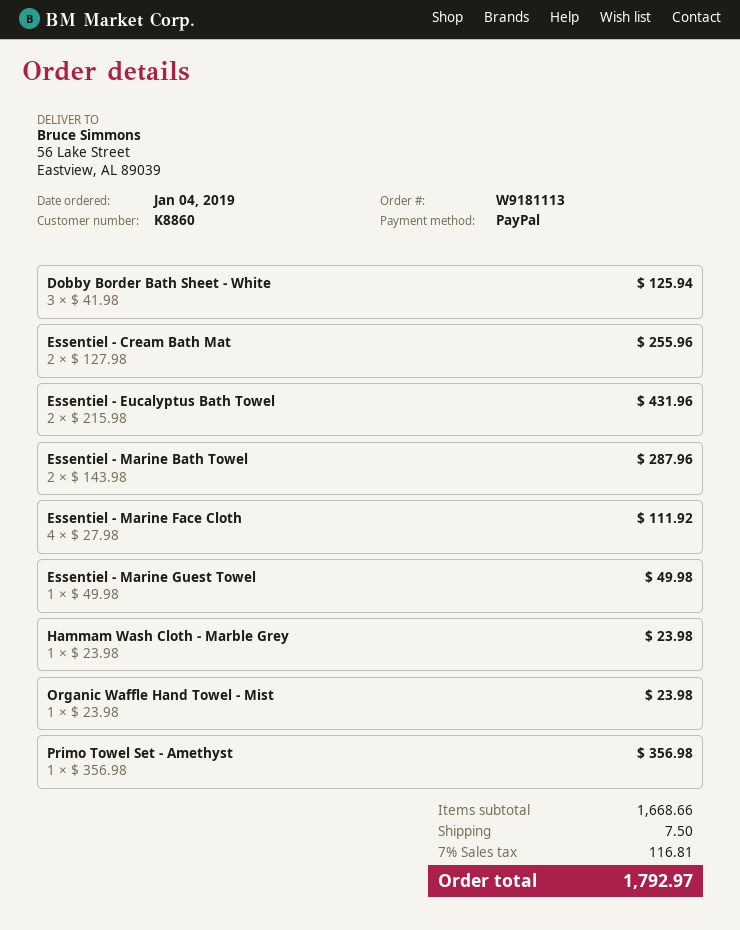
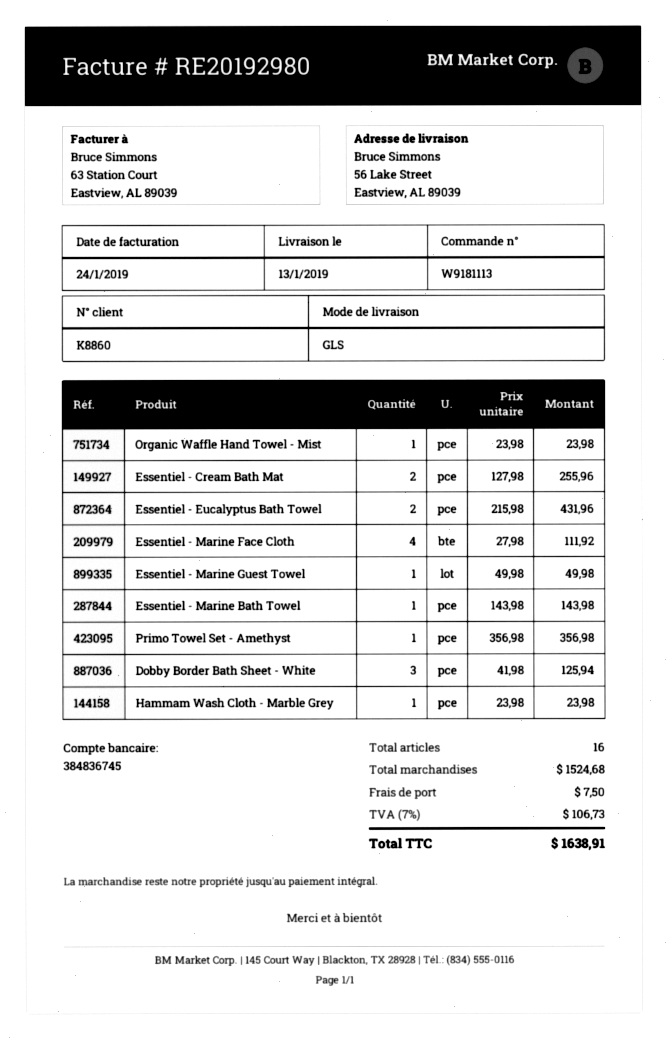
Essentiel - Marine Bath Towel: 2 x 143.98 = 287.96 -> 1 x 143.98 = 143.98
subtotal: 1668.66 -> 1524.68
tax: 7% = 116.81 -> 7% = 106.73
total: 1792.97 -> 1638.91

